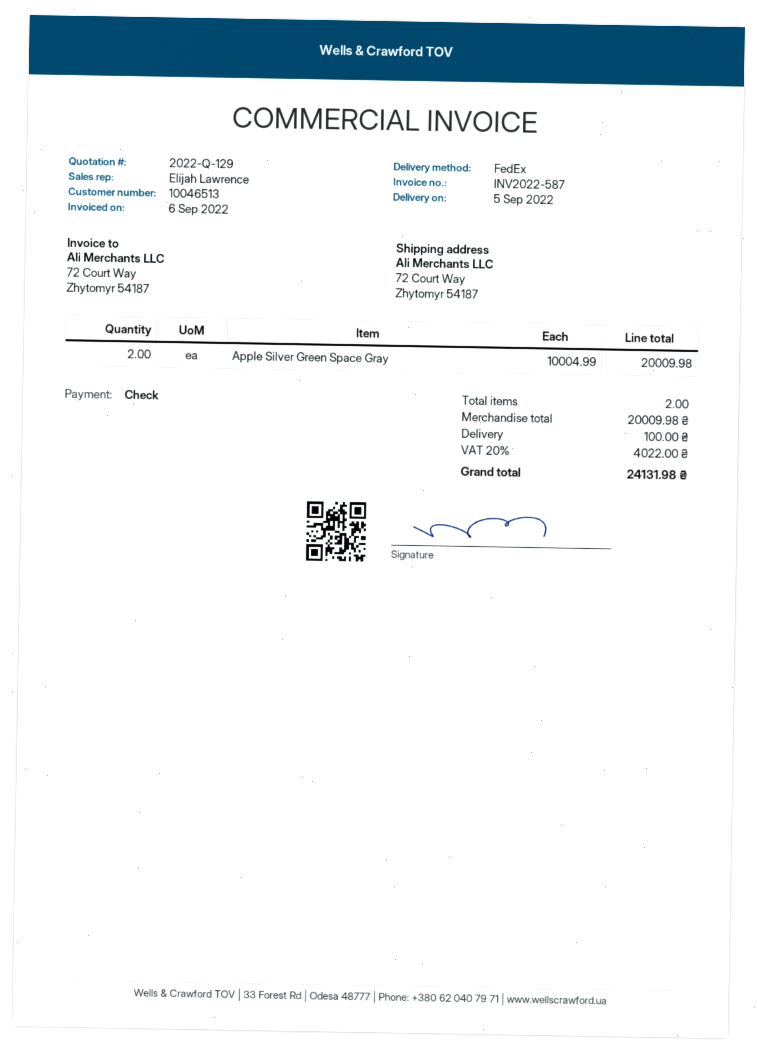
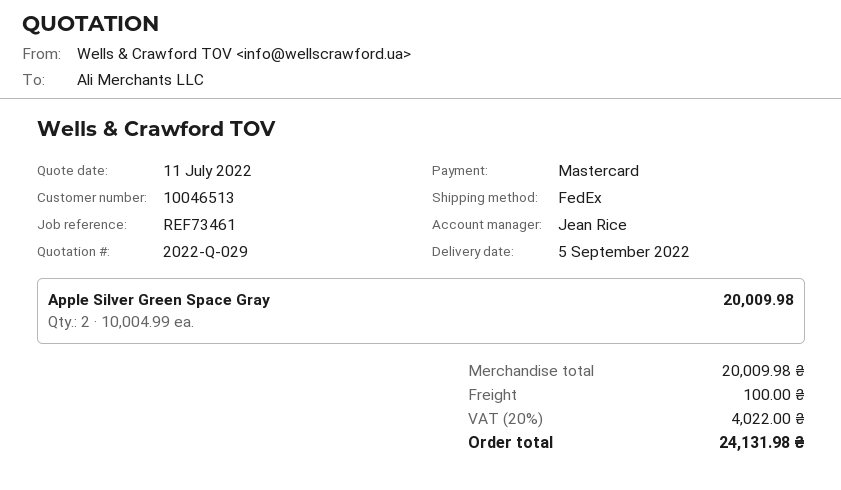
quote number: 2022-Q-129 -> 2022-Q-029
sales rep: Elijah Lawrence -> Jean Rice
payment method: cheque -> Mastercard

